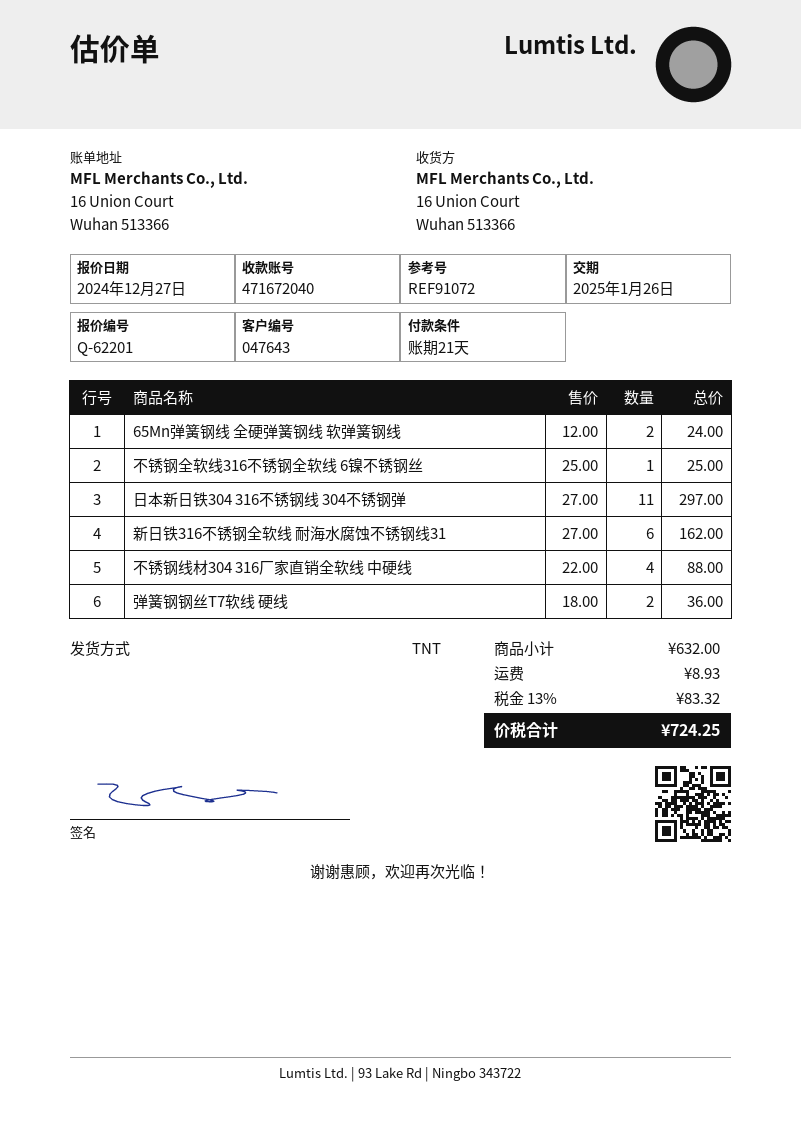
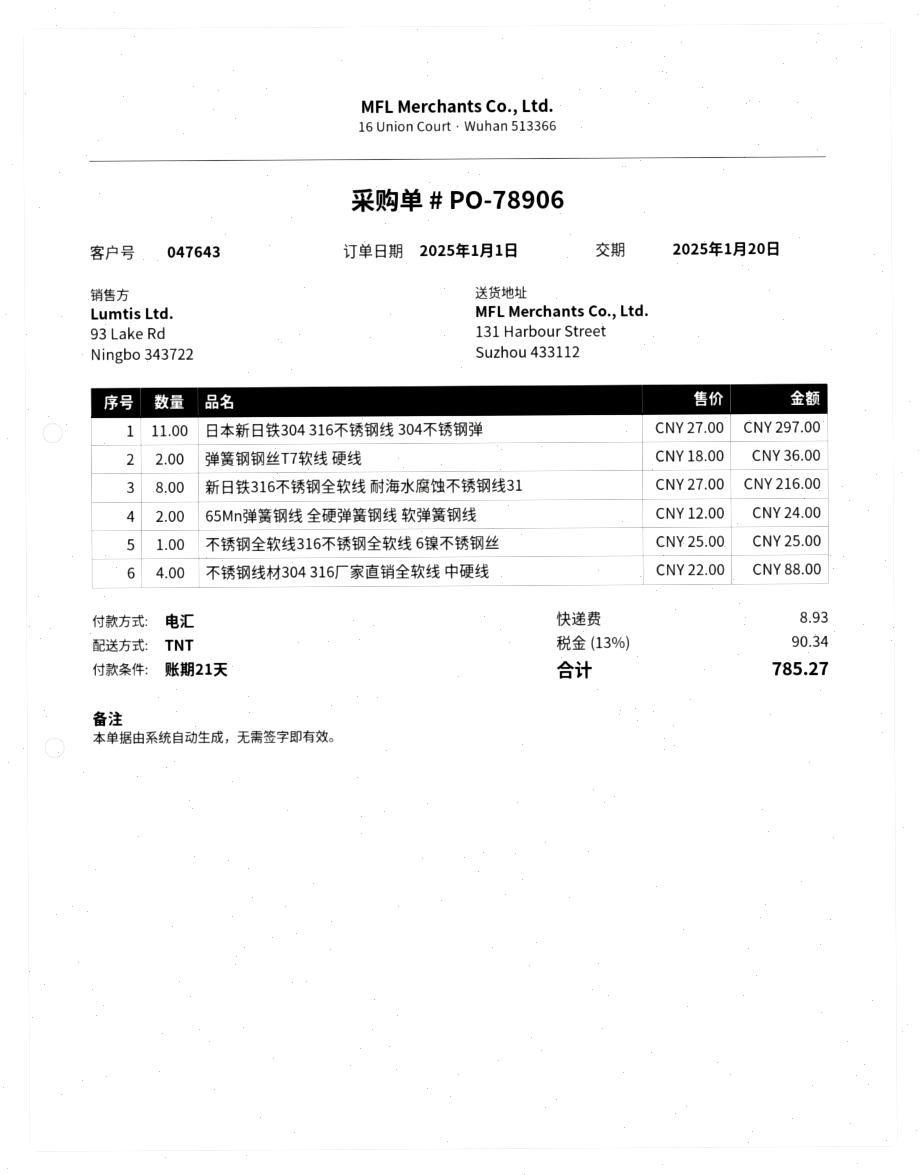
delivery date: 2025-01-26 -> 2025-01-20
ship to: 16 Union Court, Wuhan 513366 -> 131 Harbour Street, Suzhou 433112
新日铁316不锈钢全软线 耐海水腐蚀不锈钢线31: 6 x 27.00 = 162.00 -> 8 x 27.00 = 216.00
tax: 13% = 83.32 -> 13% = 90.34
total: 724.25 -> 785.27

